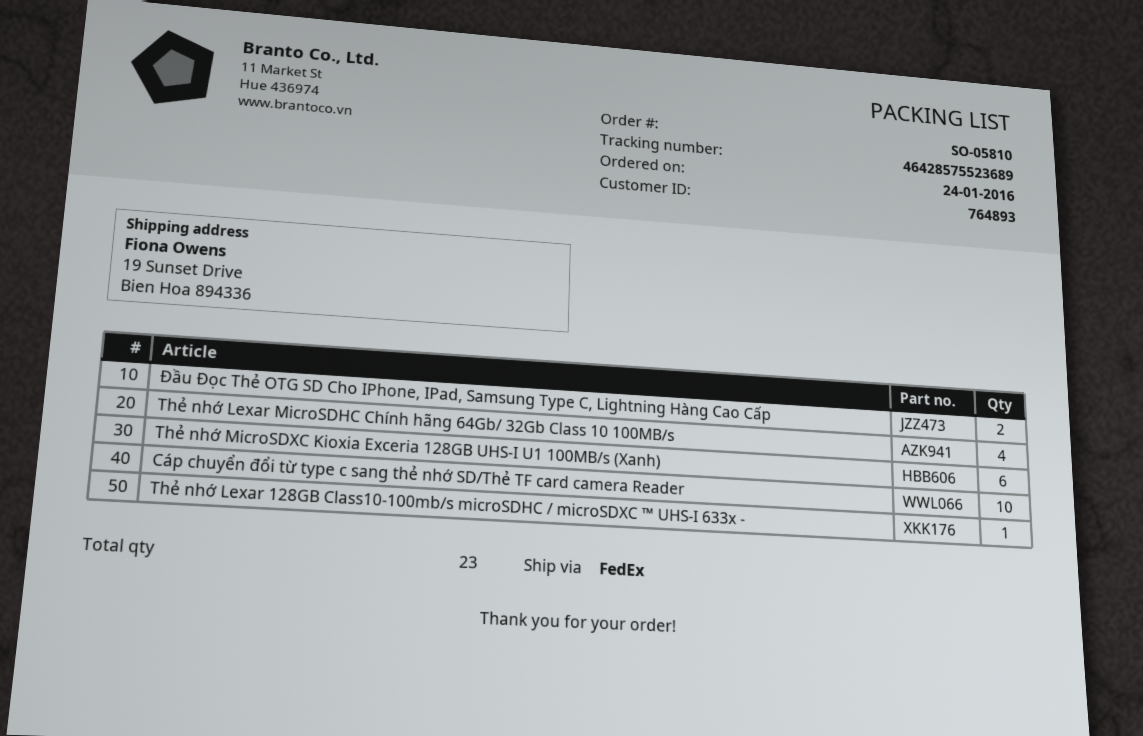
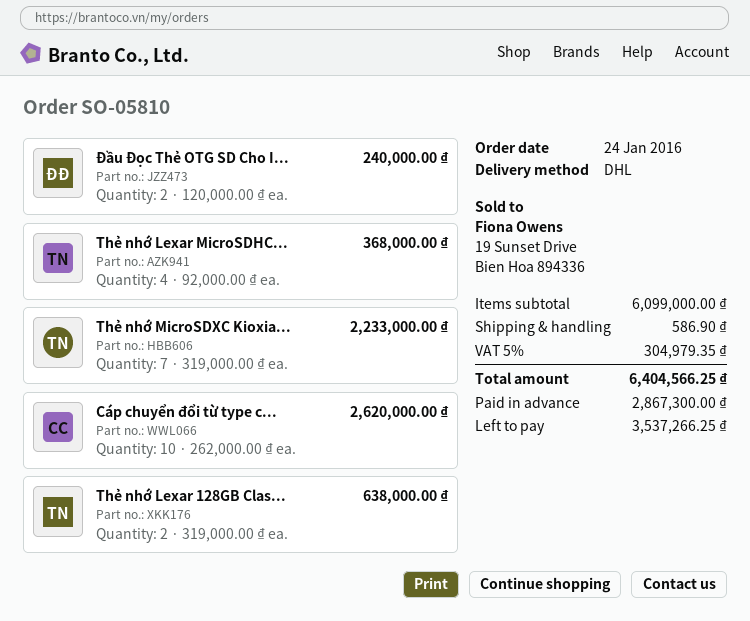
shipping method: FedEx -> DHL
Thẻ nhớ MicroSDXC Kioxia Exceria 128GB UHS-I U1 100MB/s (Xanh): 6 -> 7
Thẻ nhớ Lexar 128GB Class10-100mb/s microSDHC / microSDXC ™ UHS-I 633x -: 1 -> 2

